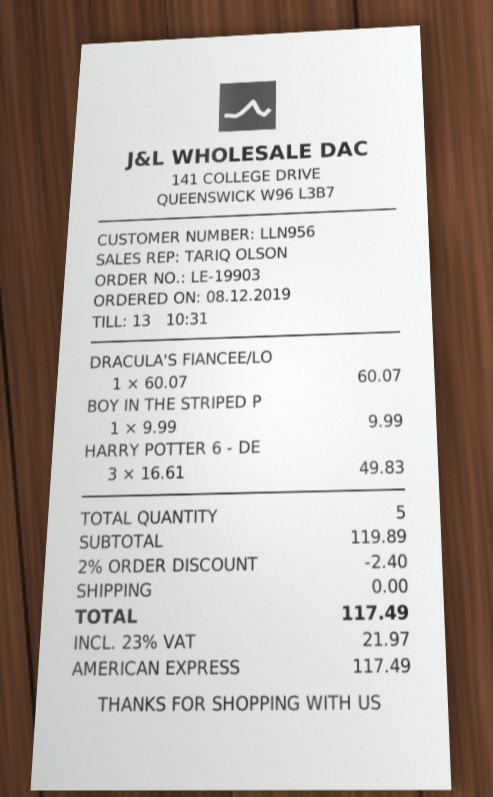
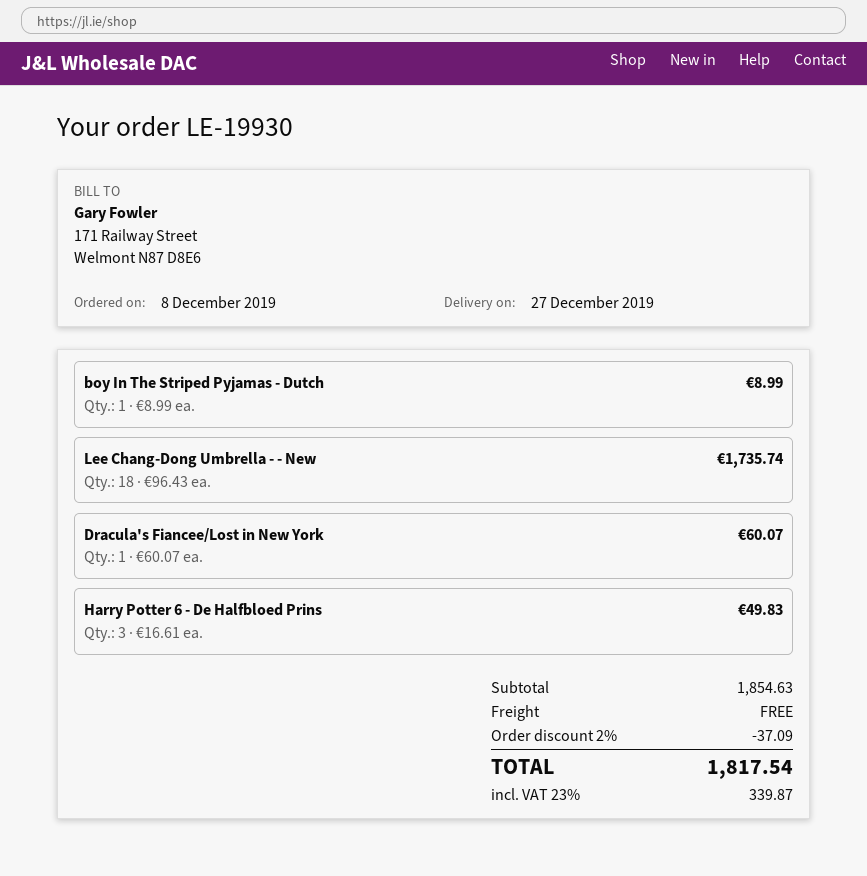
order number: LE-19903 -> LE-19930
BOY IN THE STRIPED P: 1 x 9.99 = 9.99 -> 1 x 8.99 = 8.99
Lee Chang-Dong Umbrella - - New: none -> 18 x 96.43 = 1735.74
subtotal: 119.89 -> 1854.63
discount: 2% = 2.40 -> 2% = 37.09
tax: 23% = 21.97 -> 23% = 339.87
total: 117.49 -> 1817.54

